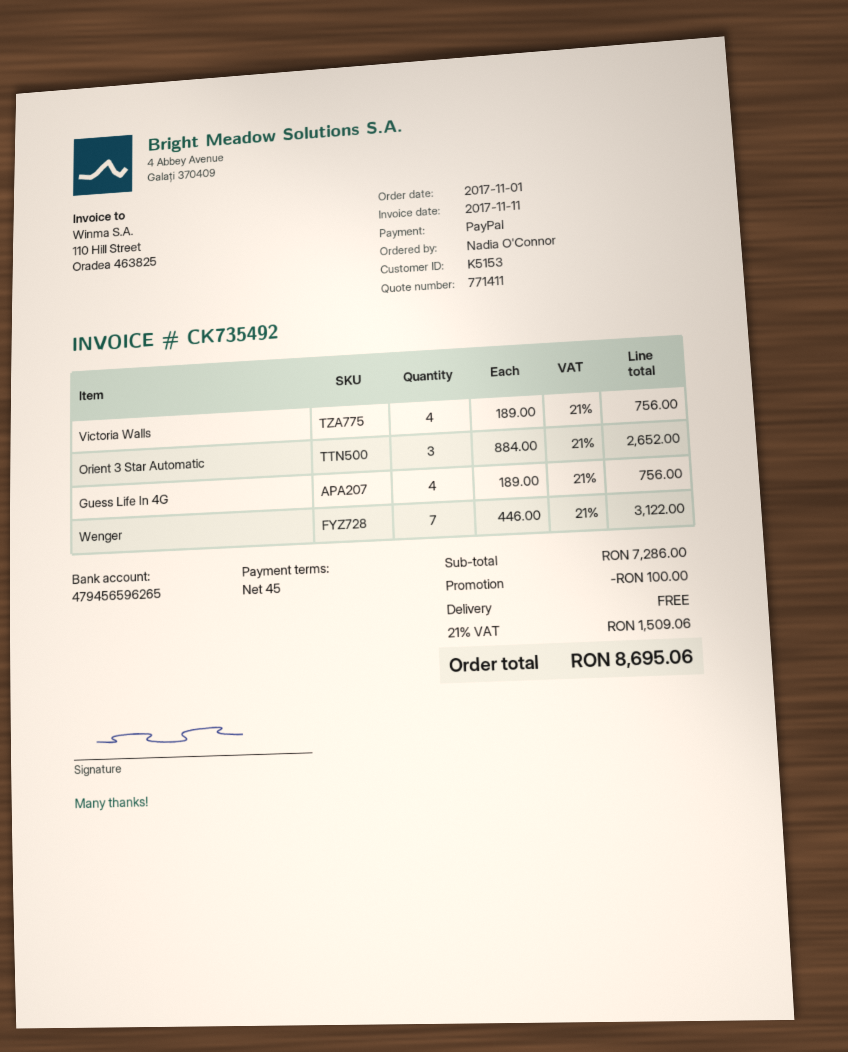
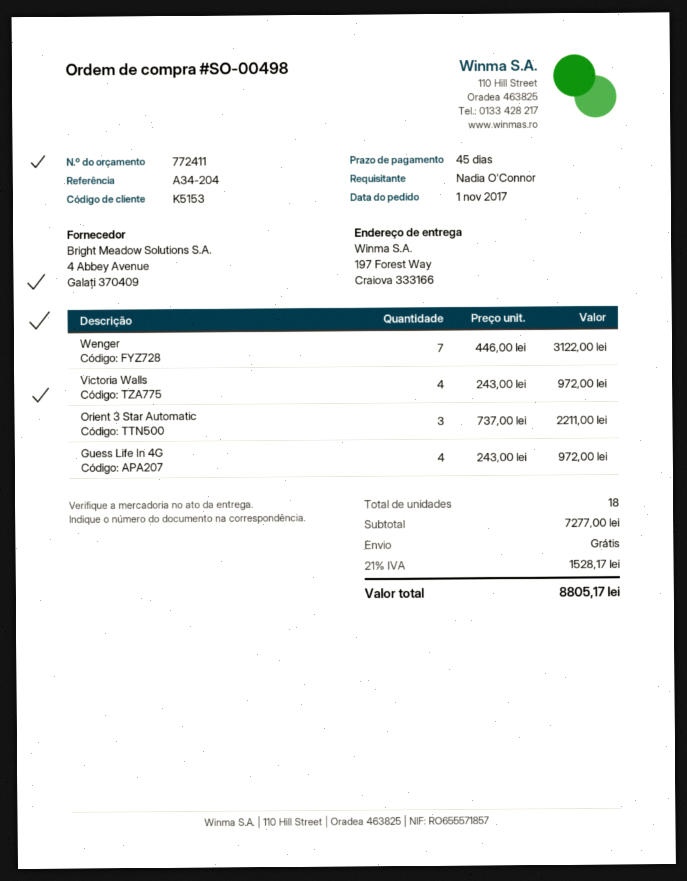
quote number: 771411 -> 772411
Victoria Walls: 4 x 189.00 = 756.00 -> 4 x 243.00 = 972.00
Orient 3 Star Automatic: 3 x 884.00 = 2652.00 -> 3 x 737.00 = 2211.00
Guess Life In 4G: 4 x 189.00 = 756.00 -> 4 x 243.00 = 972.00
subtotal: 7286.00 -> 7277.00
discount: 100.00 -> none
tax: 21% = 1509.06 -> 21% = 1528.17
total: 8695.06 -> 8805.17

